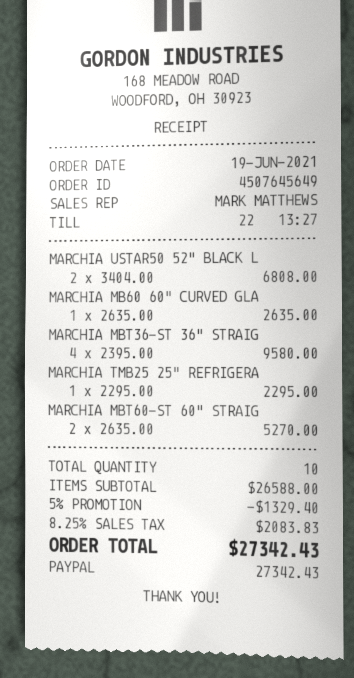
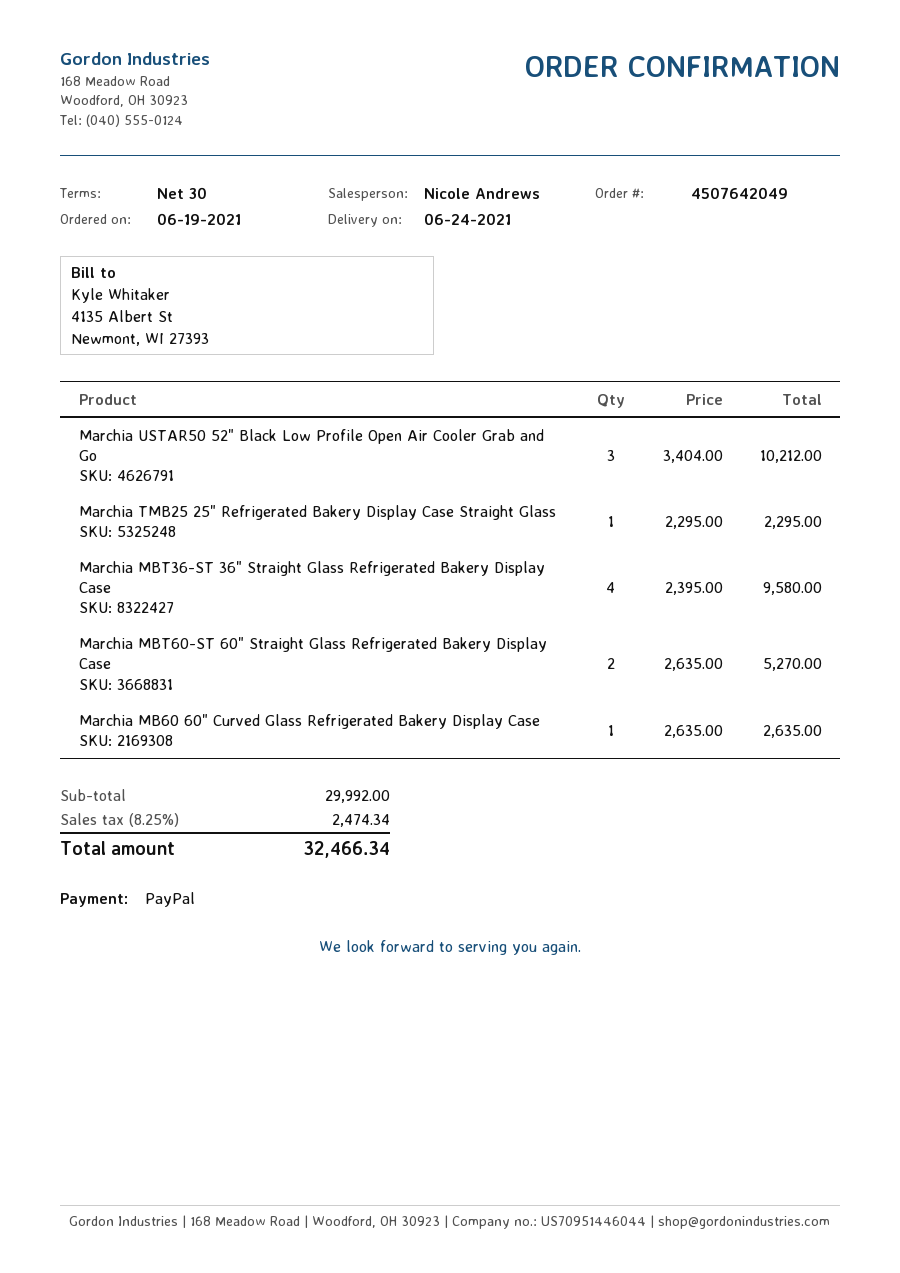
order number: 4507645649 -> 4507642049
sales rep: MARK MATTHEWS -> Nicole Andrews
MARCHIA USTAR50 52" BLACK L: 2 x 3404.00 = 6808.00 -> 3 x 3404.00 = 10212.00
subtotal: 26588.00 -> 29992.00
discount: 5% = 1329.40 -> none
tax: 8.25% = 2083.83 -> 8.25% = 2474.34
total: 27342.43 -> 32466.34

